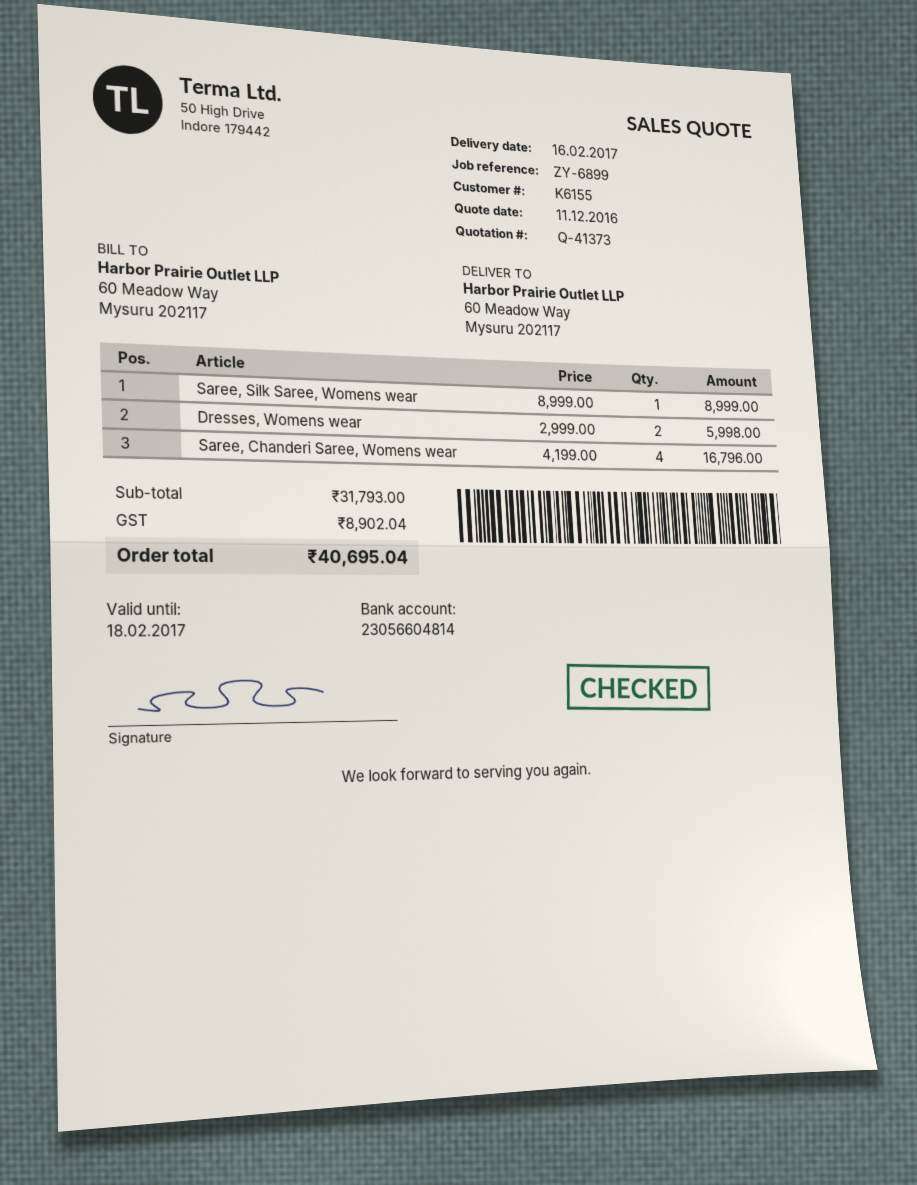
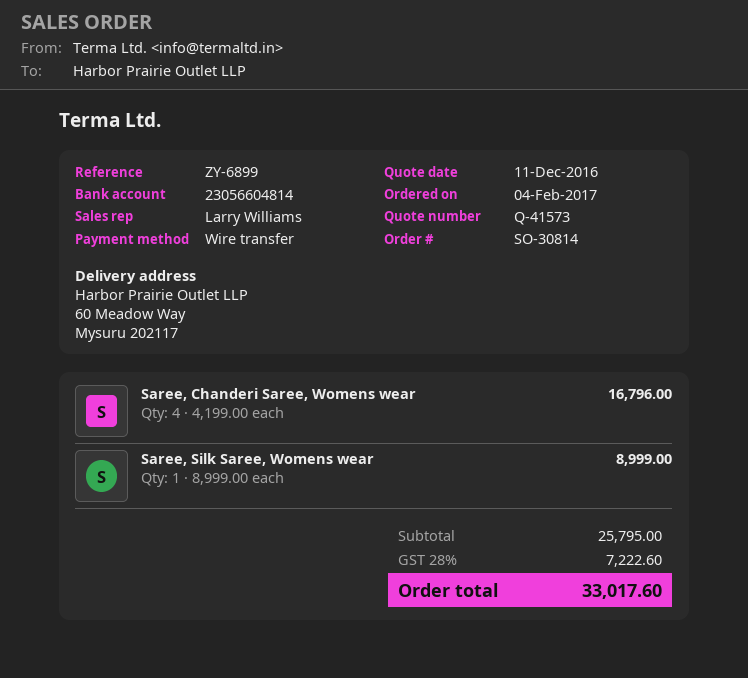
quote number: Q-41373 -> Q-41573
Dresses, Womens wear: 2 x 2999.00 = 5998.00 -> none
subtotal: 31793.00 -> 25795.00
tax: 8902.04 -> 7222.60
total: 40695.04 -> 33017.60

